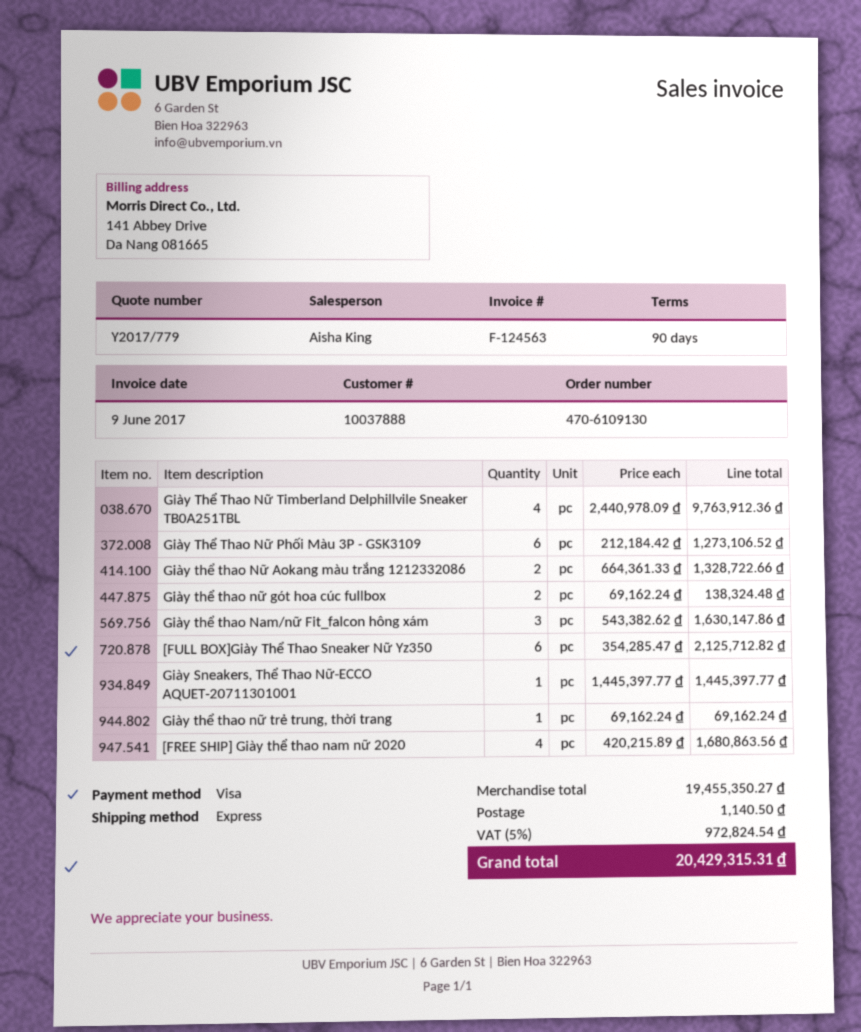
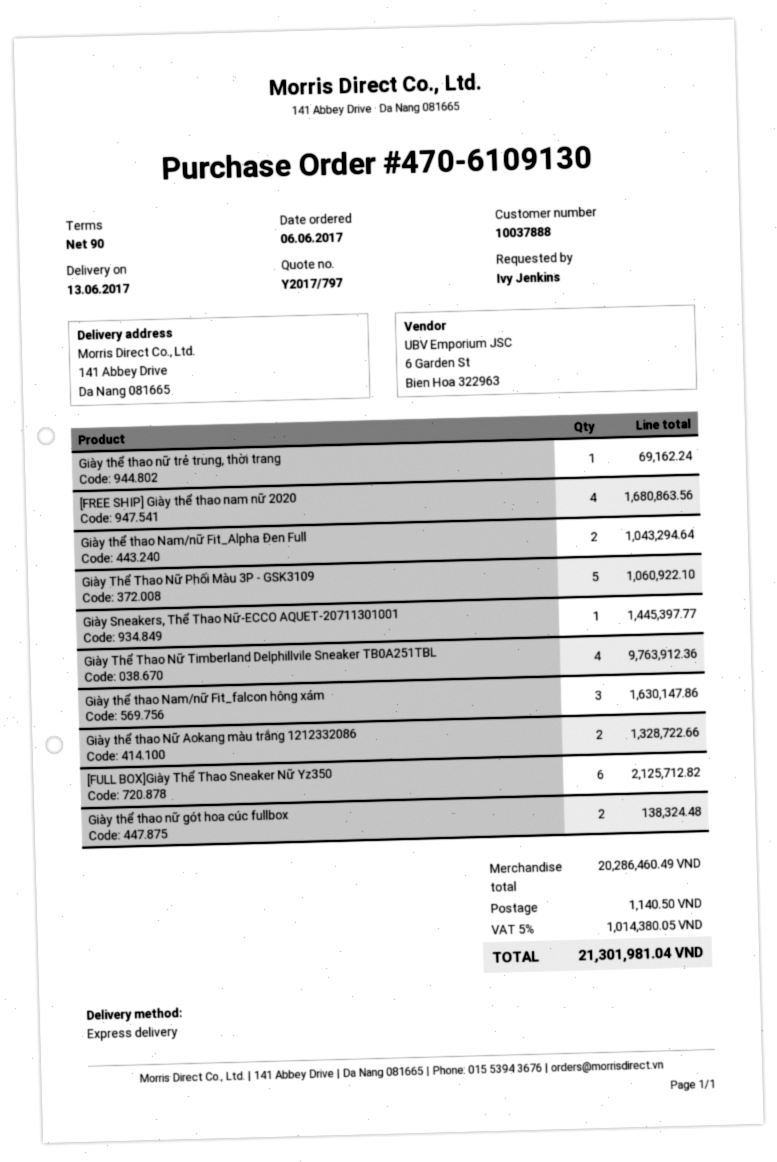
quote number: Y2017/779 -> Y2017/797
Giày Thể Thao Nữ Phối Màu 3P - GSK3109: 6 for 1273106.52 -> 5 for 1060922.10
Giày thể thao Nam/nữ Fit_Alpha Đen Full: none -> 2 for 1043294.64
subtotal: 19455350.27 -> 20286460.49
tax: 5% = 972824.54 -> 5% = 1014380.05
total: 20429315.31 -> 21301981.04

